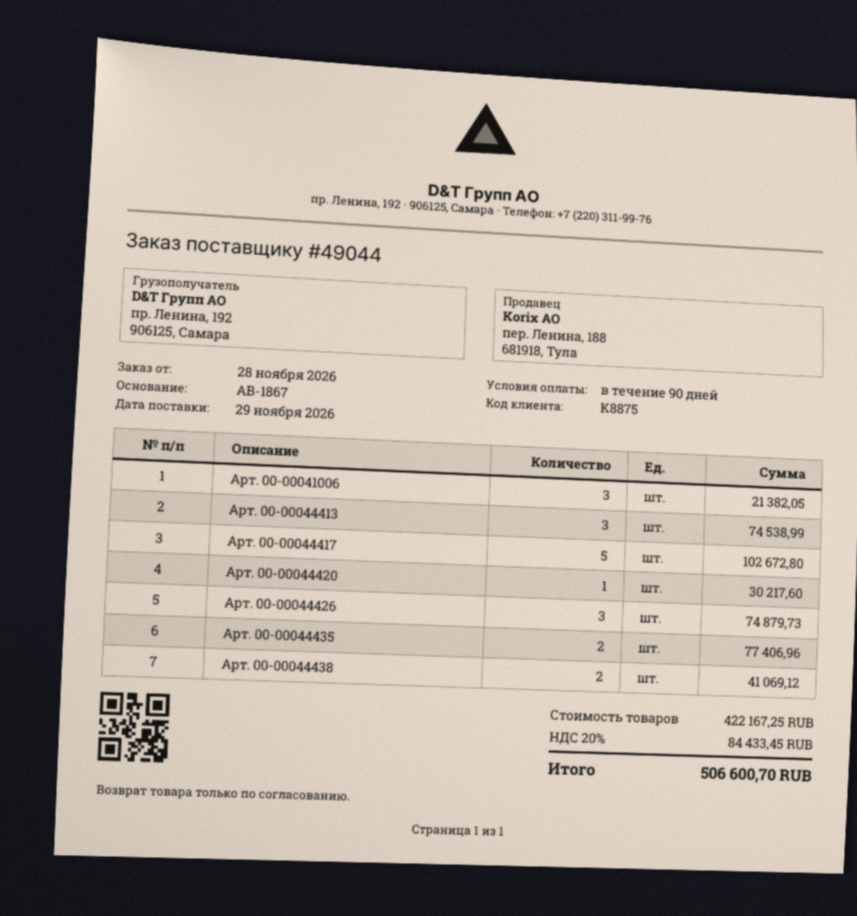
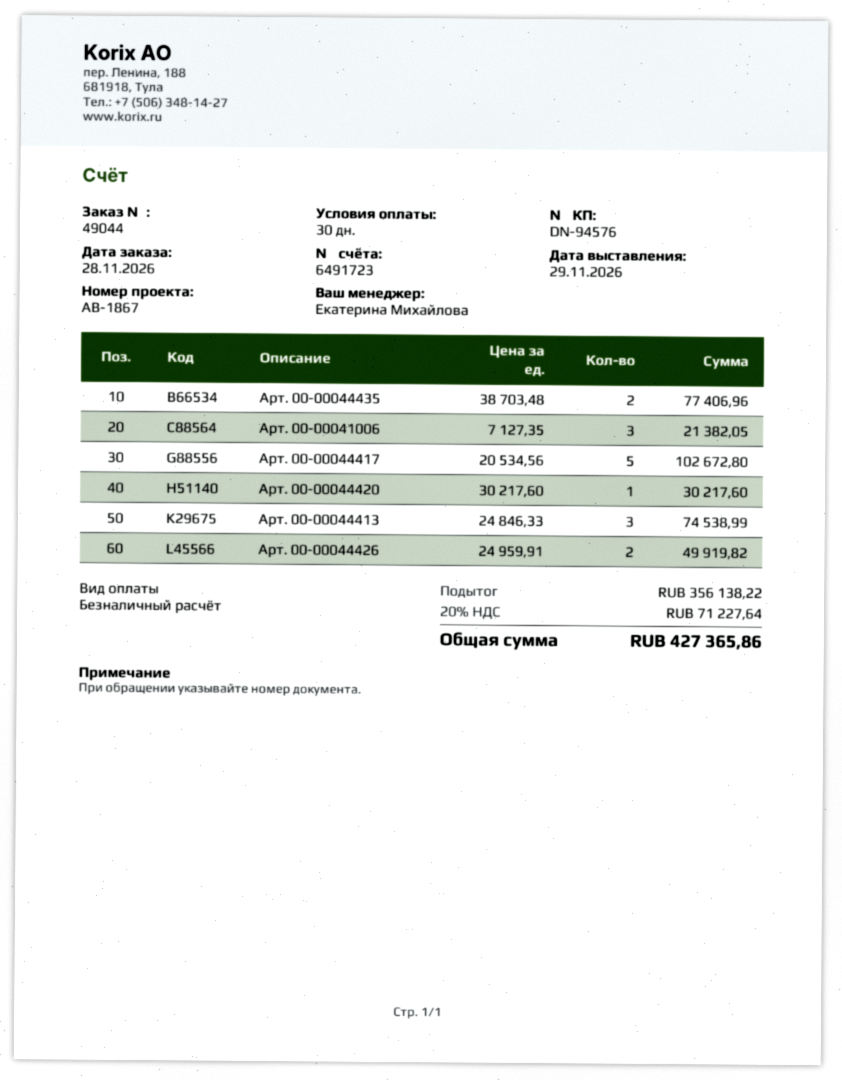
payment terms: 90 days -> 30 days
Арт. 00-00044426: 3 for 74879.73 -> 2 for 49919.82
Арт. 00-00044438: 2 for 41069.12 -> none
subtotal: 422167.25 -> 356138.22
tax: 20% = 84433.45 -> 20% = 71227.64
total: 506600.70 -> 427365.86

